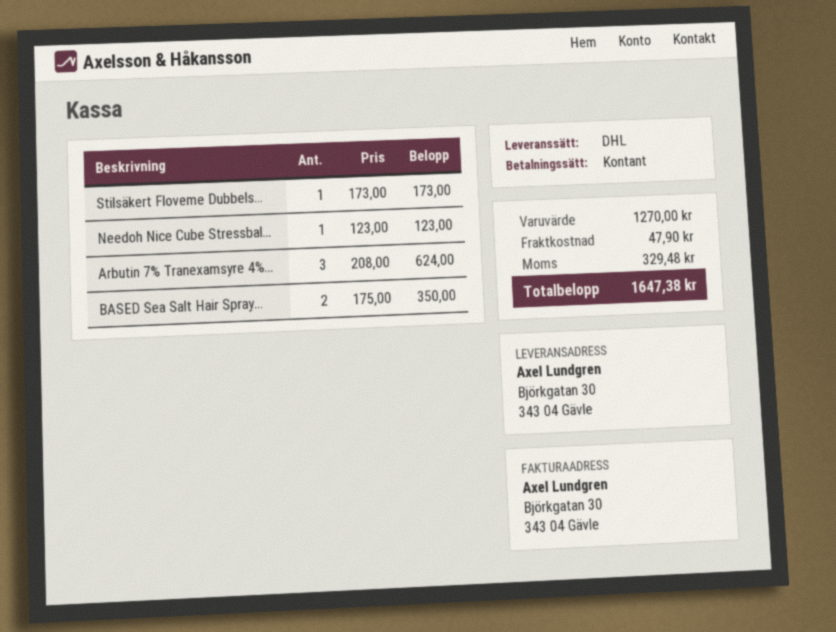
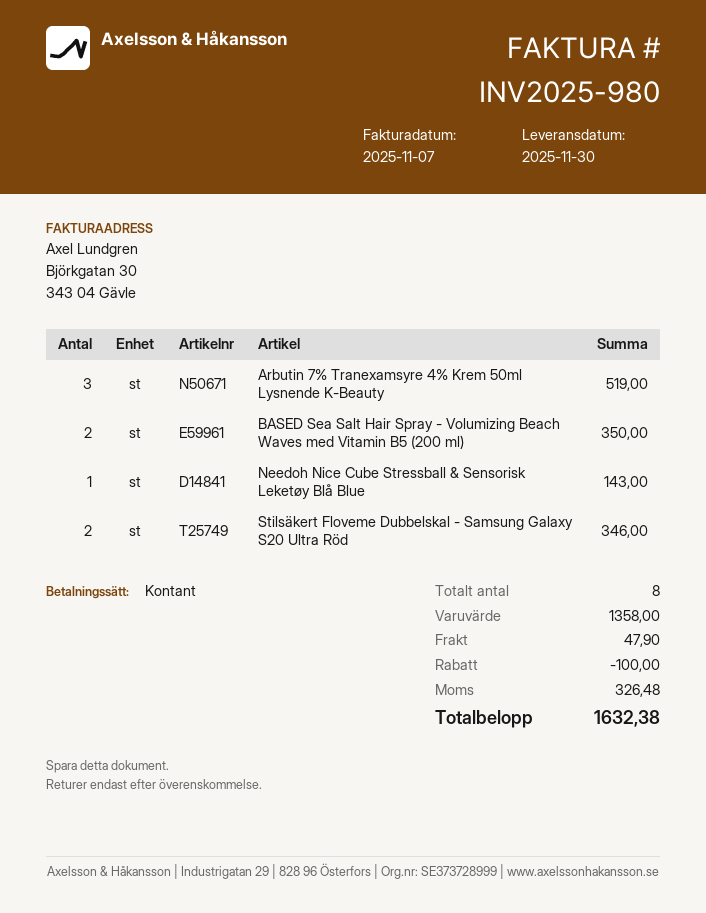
Stilsäkert Floveme Dubbels...: 1 for 173.00 -> 2 for 346.00
Needoh Nice Cube Stressbal...: 1 for 123.00 -> 1 for 143.00
Arbutin 7% Tranexamsyre 4%...: 3 for 624.00 -> 3 for 519.00
subtotal: 1270.00 -> 1358.00
discount: none -> 100.00
tax: 329.48 -> 326.48
total: 1647.38 -> 1632.38

